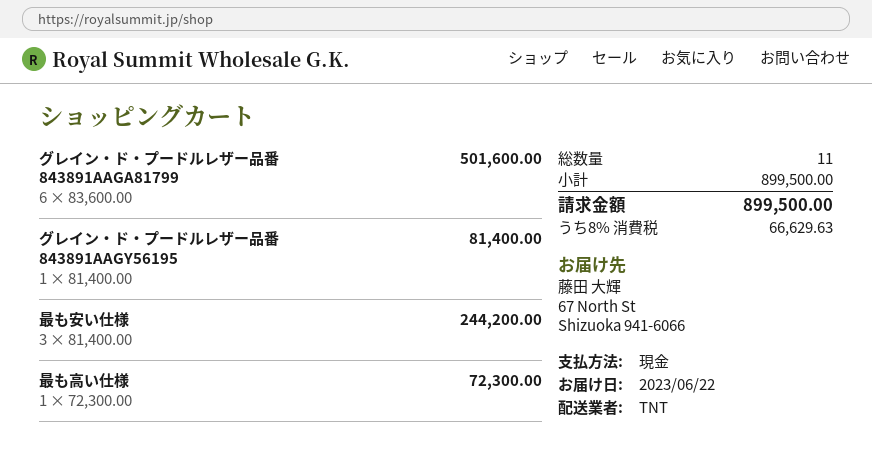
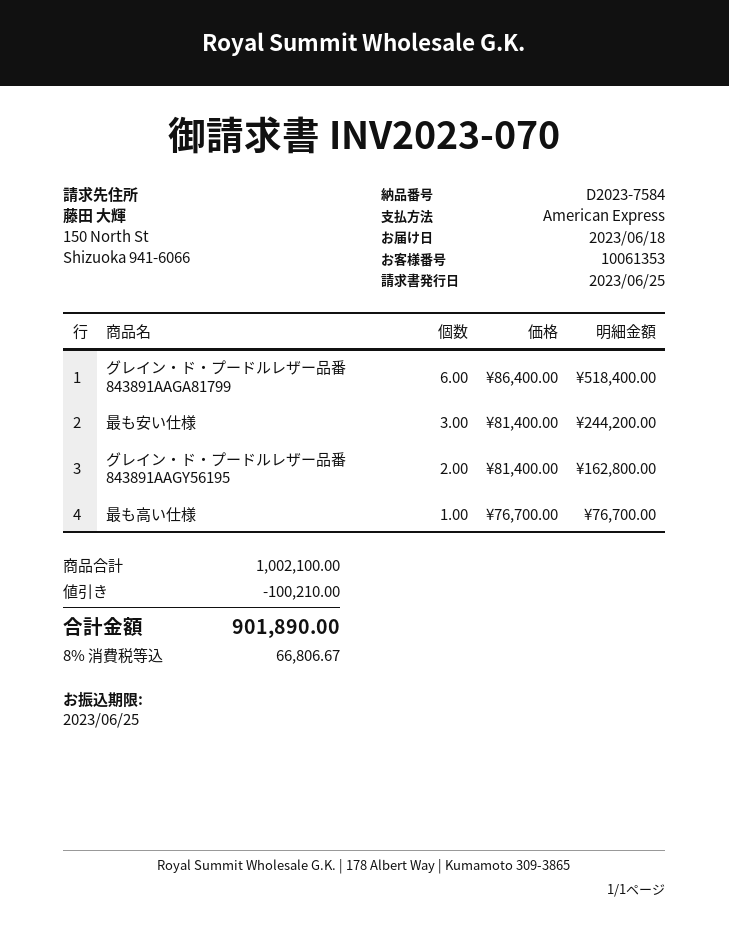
delivery date: 2023-06-22 -> 2023-06-18
payment method: cash -> American Express
グレイン・ド・プードルレザー品番 843891AAGA81799: 6 x 83600.00 = 501600.00 -> 6 x 86400.00 = 518400.00
グレイン・ド・プードルレザー品番 843891AAGY56195: 1 x 81400.00 = 81400.00 -> 2 x 81400.00 = 162800.00
最も高い仕様: 1 x 72300.00 = 72300.00 -> 1 x 76700.00 = 76700.00
subtotal: 899500.00 -> 1002100.00
discount: none -> 100210.00
tax: 8% = 66629.63 -> 8% = 66806.67
total: 899500.00 -> 901890.00

